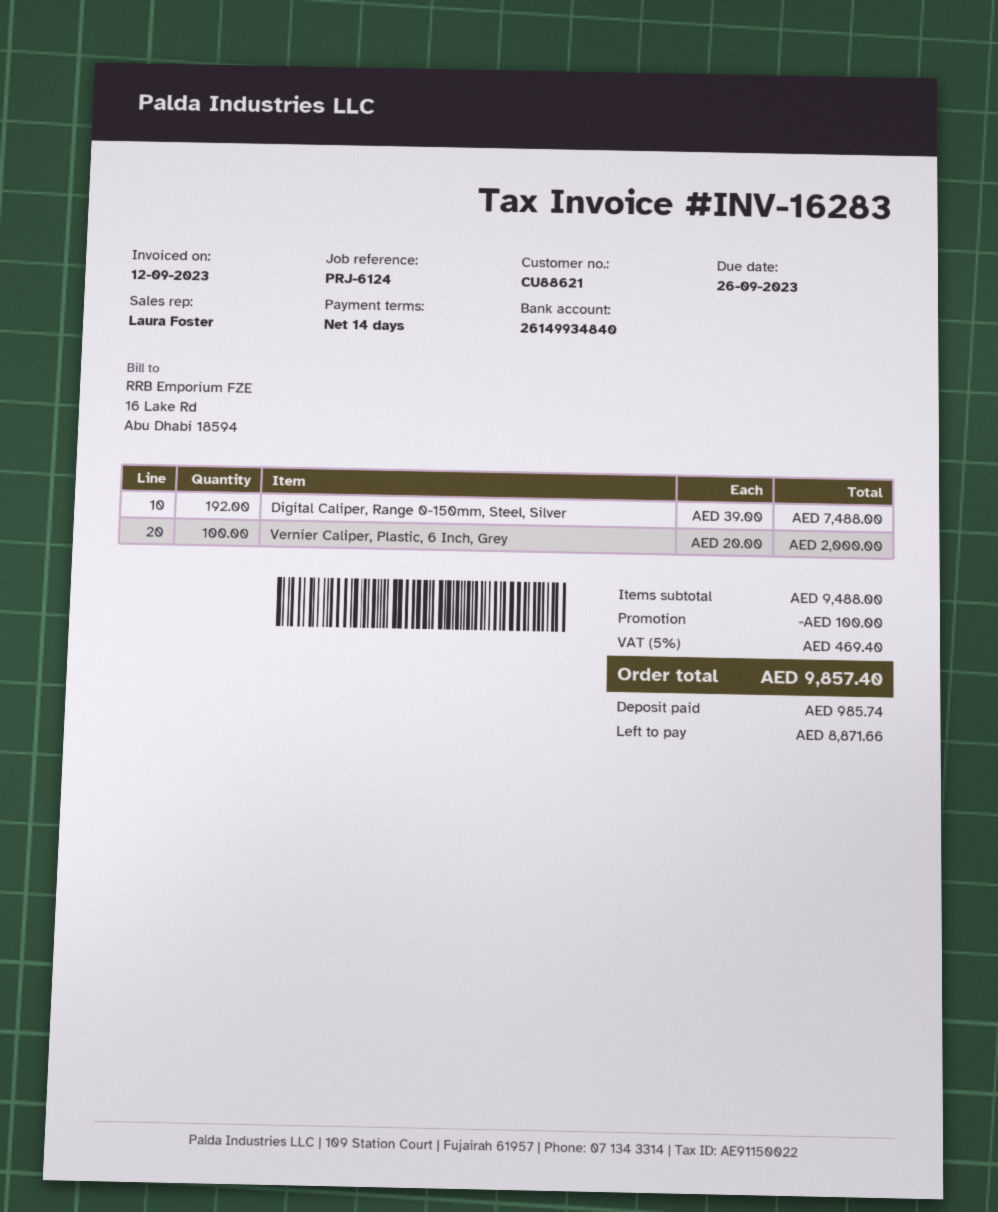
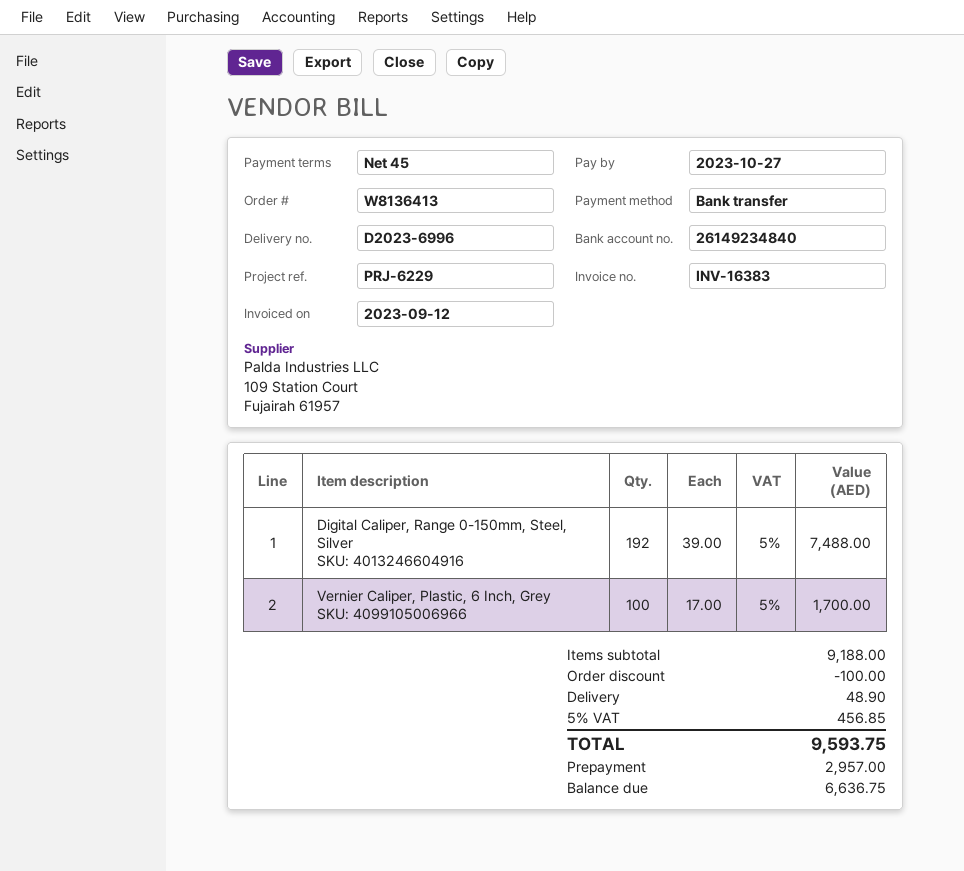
invoice number: INV-16283 -> INV-16383
payment terms: 14 days -> 45 days
due date: 2023-09-26 -> 2023-10-27
reference: PRJ-6124 -> PRJ-6229
bank account: 26149934840 -> 26149234840
Vernier Caliper, Plastic, 6 Inch, Grey: 100 x 20.00 = 2000.00 -> 100 x 17.00 = 1700.00
subtotal: 9488.00 -> 9188.00
shipping: none -> 48.90
tax: 5% = 469.40 -> 5% = 456.85
total: 9857.40 -> 9593.75
deposit: 985.74 -> 2957.00
balance: 8871.66 -> 6636.75

